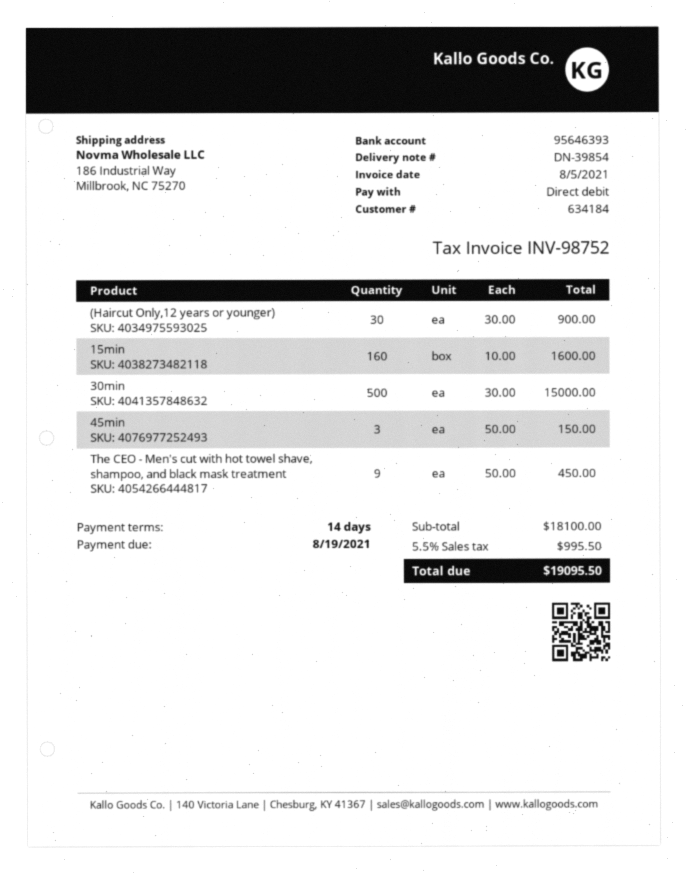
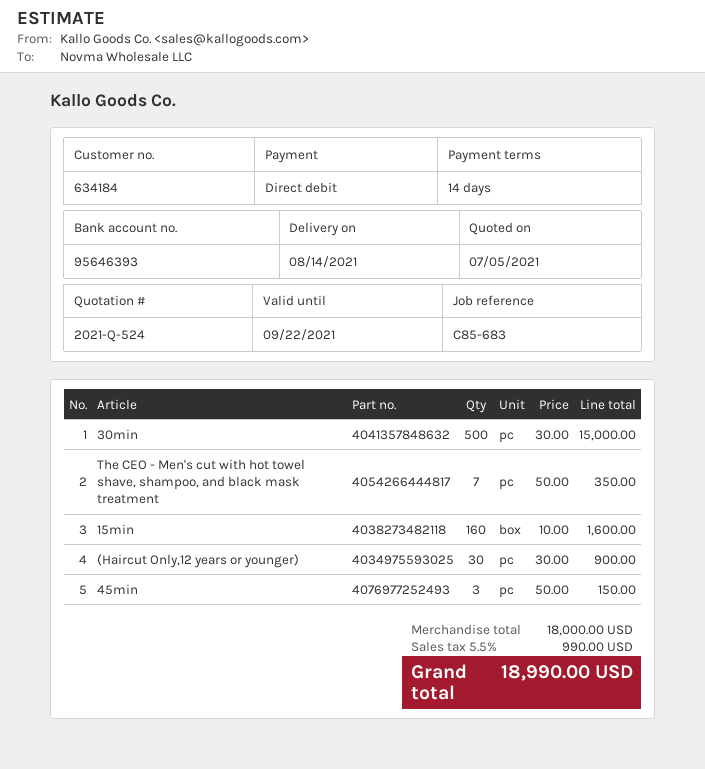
The CEO - Men's cut with hot towel shave, shampoo, and black mask treatment: 9 x 50.00 = 450.00 -> 7 x 50.00 = 350.00
subtotal: 18100.00 -> 18000.00
tax: 5.5% = 995.50 -> 5.5% = 990.00
total: 19095.50 -> 18990.00

